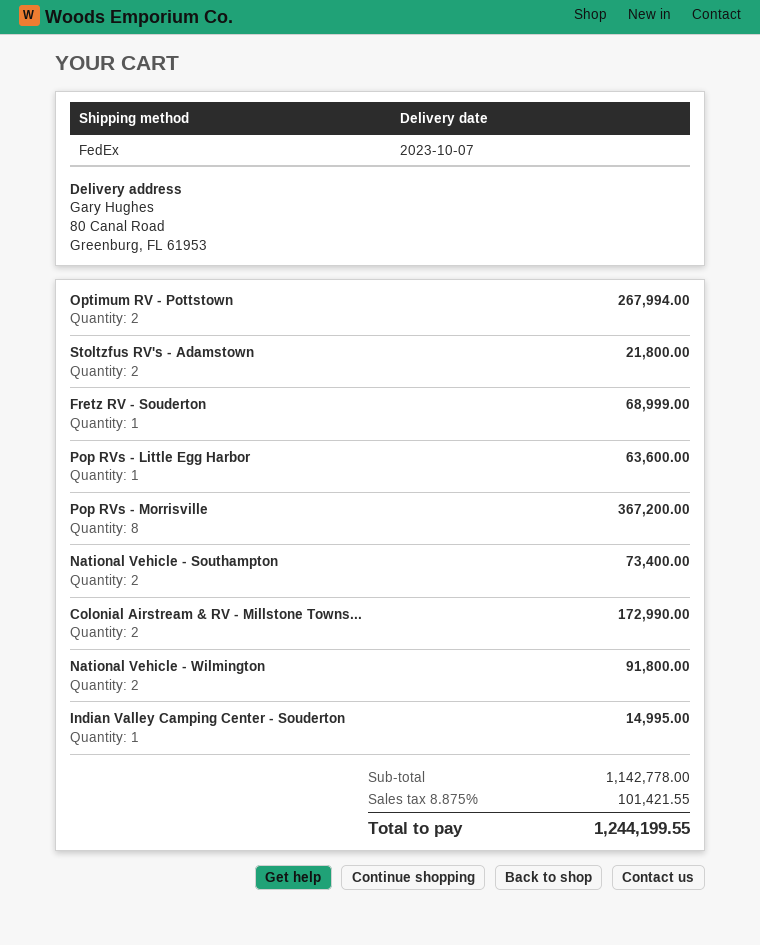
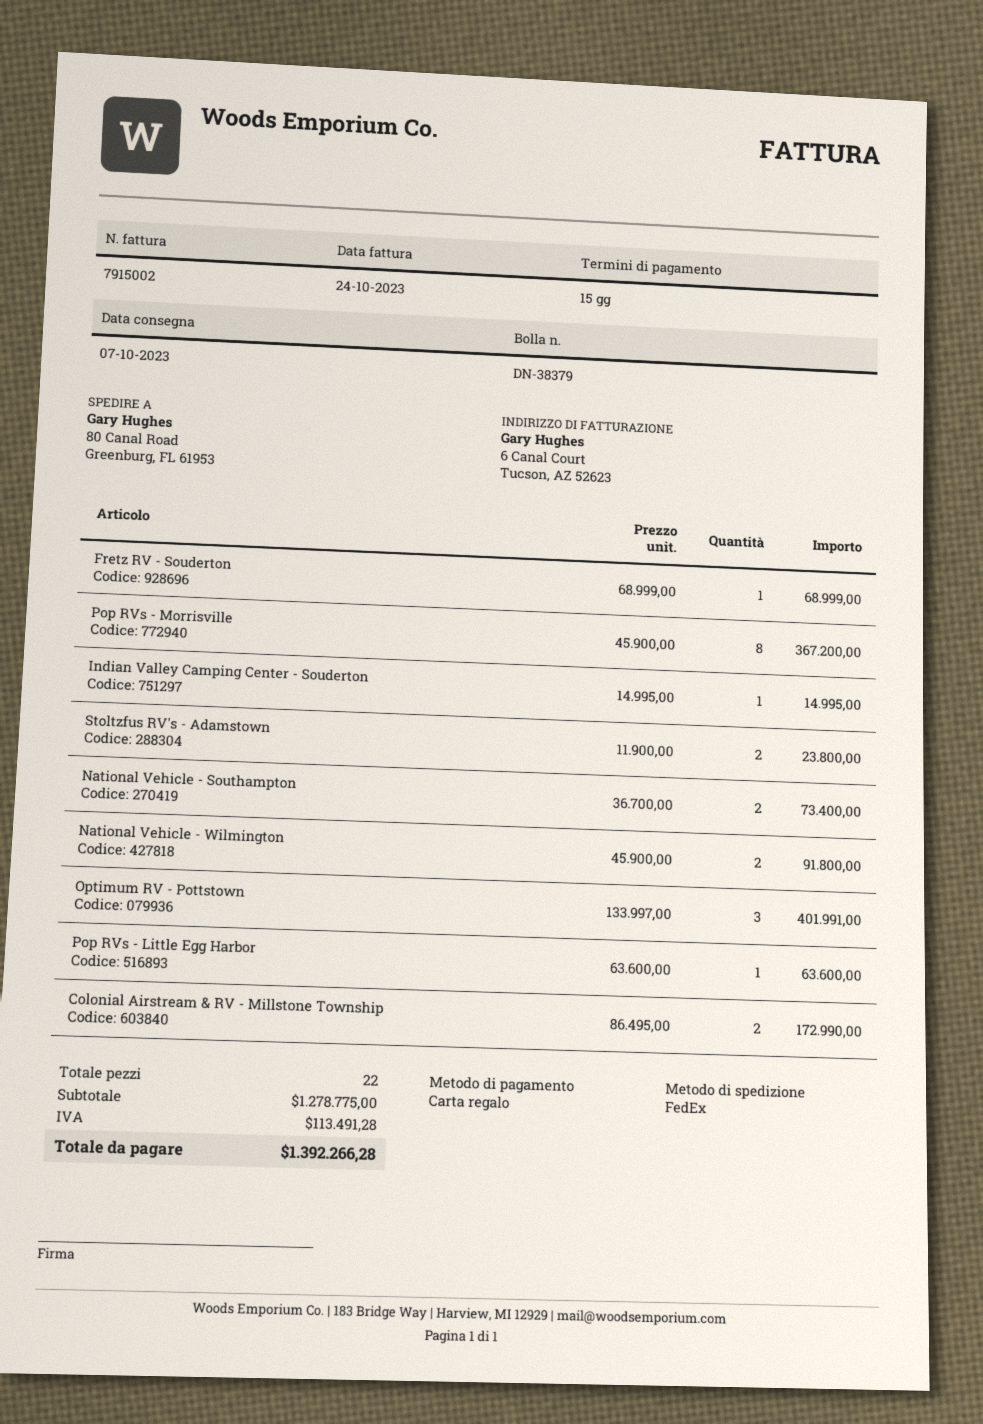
Optimum RV - Pottstown: 2 for 267994.00 -> 3 for 401991.00
Stoltzfus RV's - Adamstown: 2 for 21800.00 -> 2 for 23800.00
subtotal: 1142778.00 -> 1278775.00
tax: 101421.55 -> 113491.28
total: 1244199.55 -> 1392266.28

